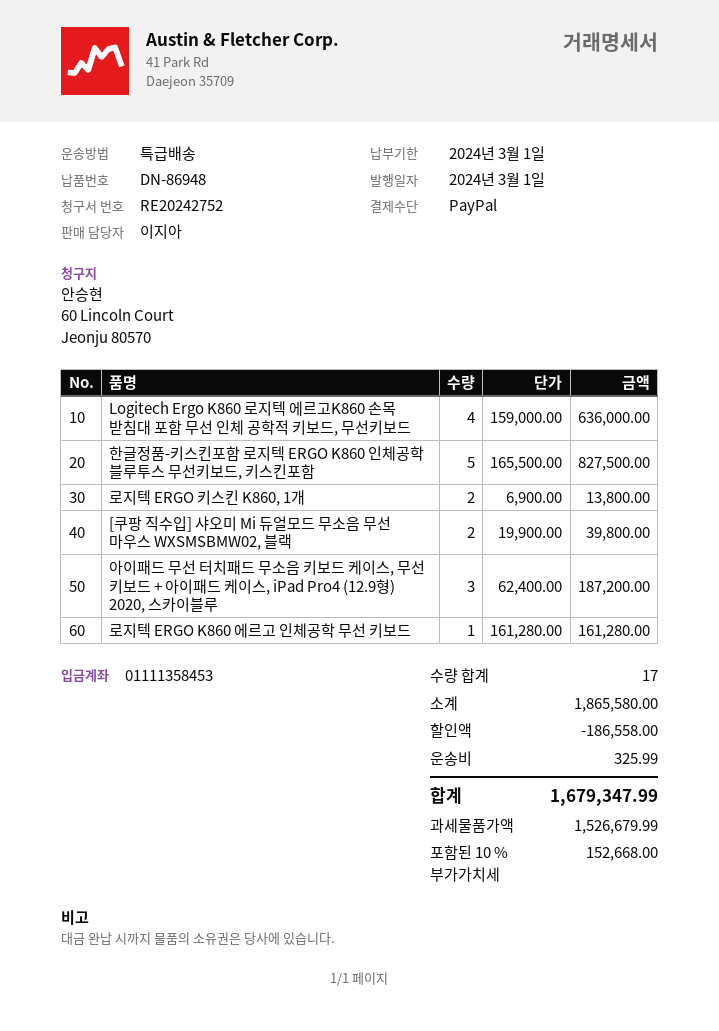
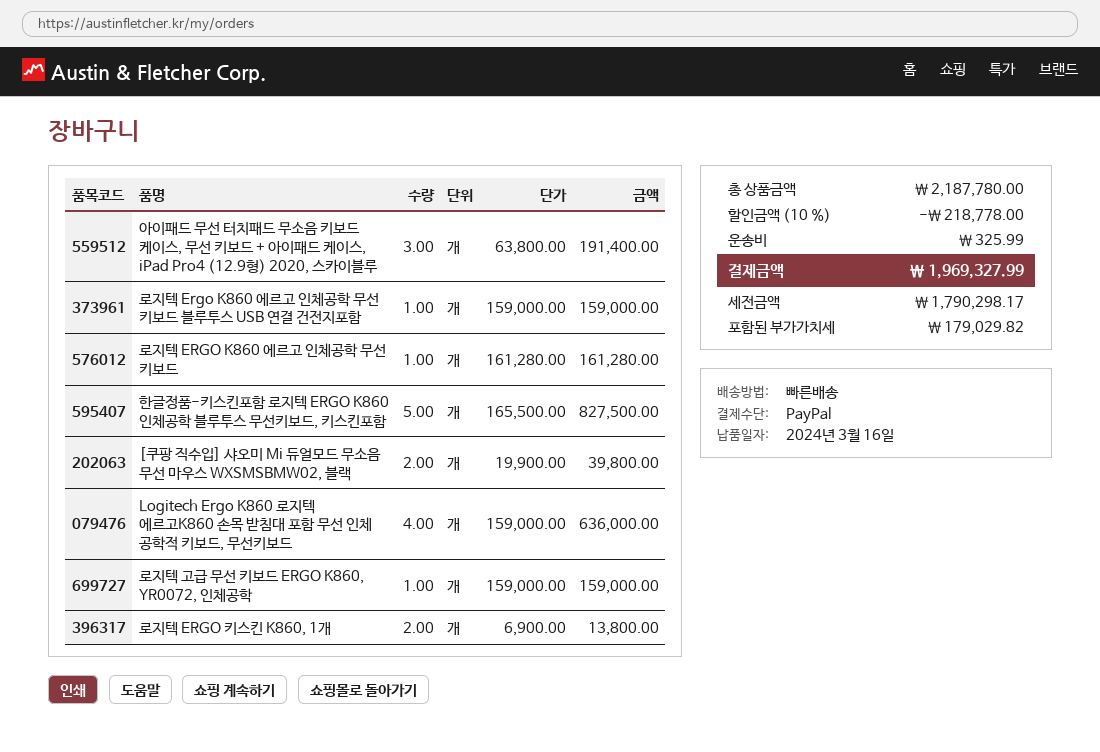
아이패드 무선 터치패드 무소음 키보드 케이스, 무선 키보드 + 아이패드 케이스, iPad Pro4 (12.9형) 2020, 스카이블루: 3 x 62400.00 = 187200.00 -> 3 x 63800.00 = 191400.00
로지텍 Ergo K860 에르고 인체공학 무선 키보드 블루투스 USB 연결 건전지포함: none -> 1 x 159000.00 = 159000.00
로지텍 고급 무선 키보드 ERGO K860, YR0072, 인체공학: none -> 1 x 159000.00 = 159000.00
subtotal: 1865580.00 -> 2187780.00
discount: 186558.00 -> 218778.00
net: 1526679.99 -> 1790298.17
tax: 152668.00 -> 179029.82
total: 1679347.99 -> 1969327.99

